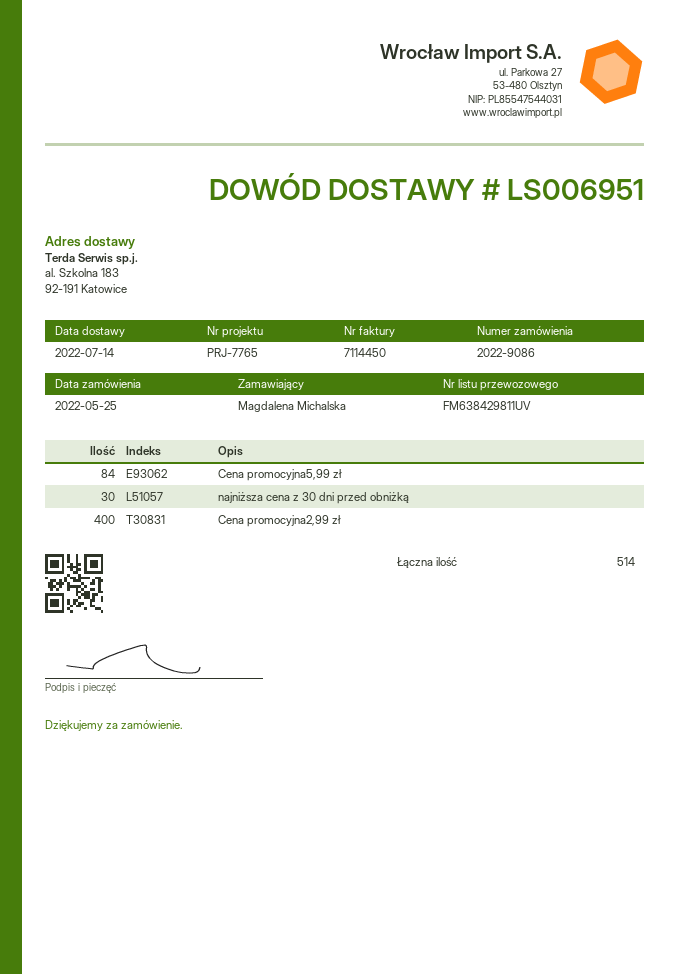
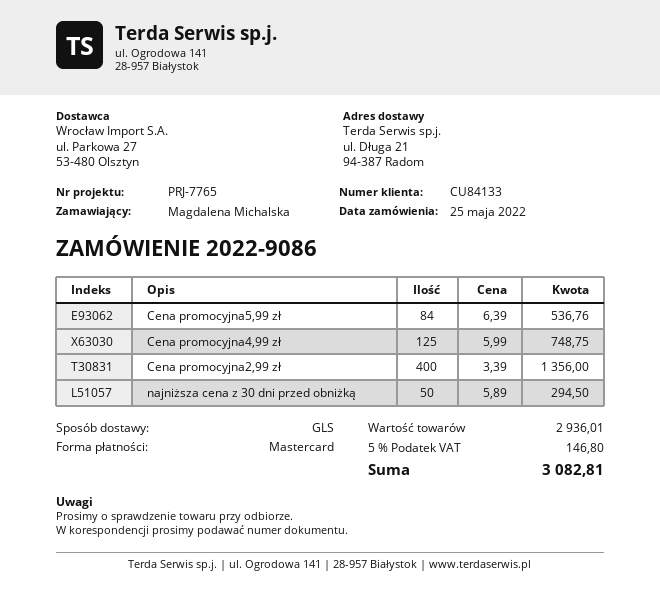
ship to: al. Szkolna 183, 92-191 Katowice -> ul. Długa 21, 94-387 Radom
najniższa cena z 30 dni przed obniżką: 30 -> 50
Cena promocyjna4,99 zł: none -> 125

